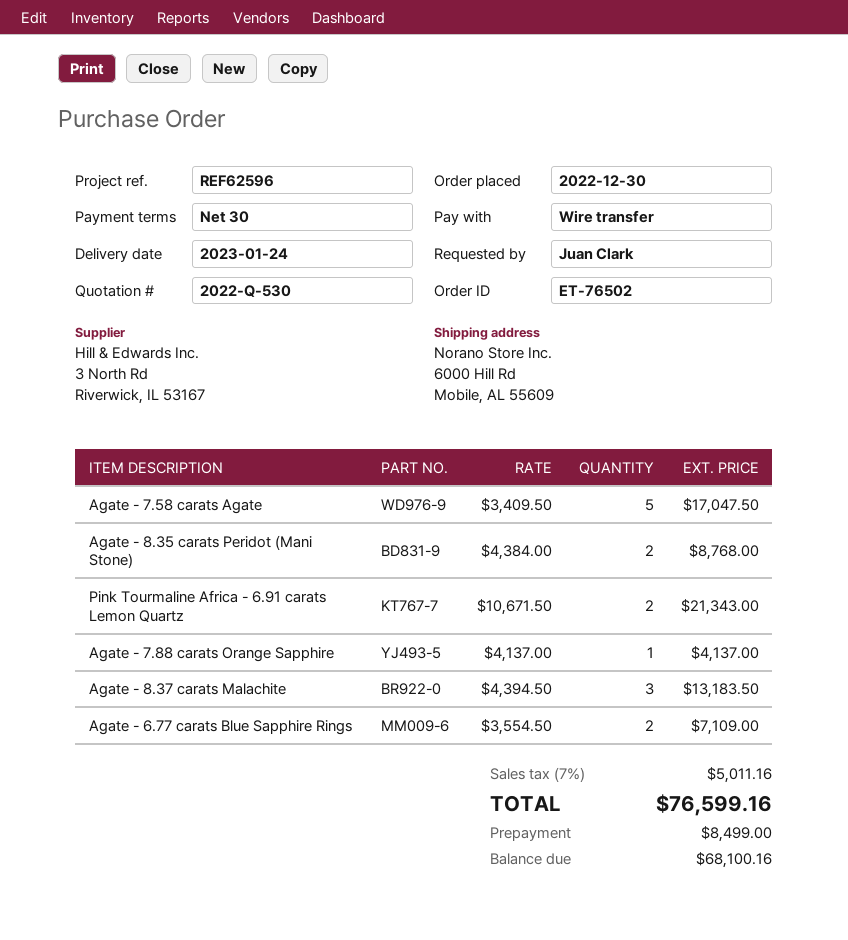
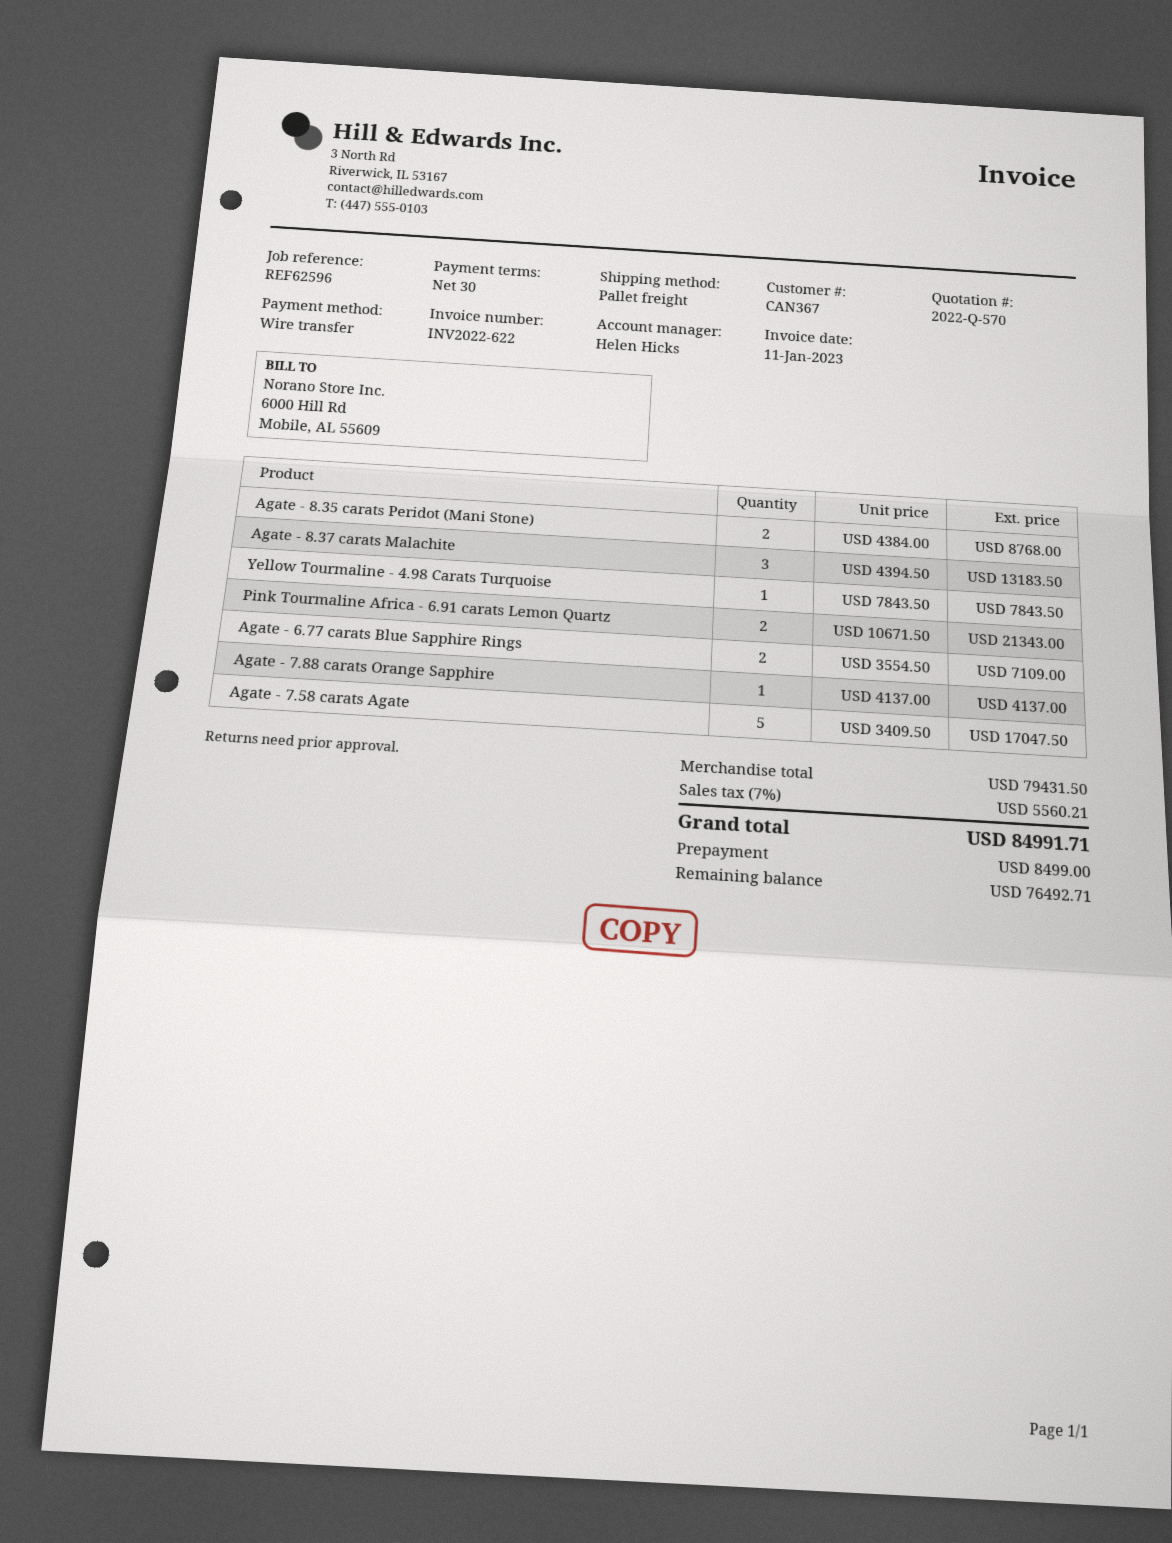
quote number: 2022-Q-530 -> 2022-Q-570
Yellow Tourmaline - 4.98 Carats Turquoise: none -> 1 x 7843.50 = 7843.50
tax: 7% = 5011.16 -> 7% = 5560.21
total: 76599.16 -> 84991.71
balance: 68100.16 -> 76492.71

